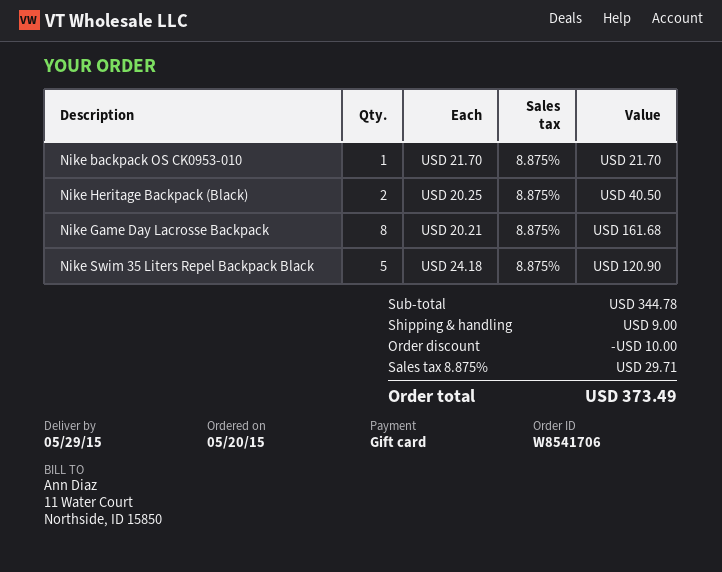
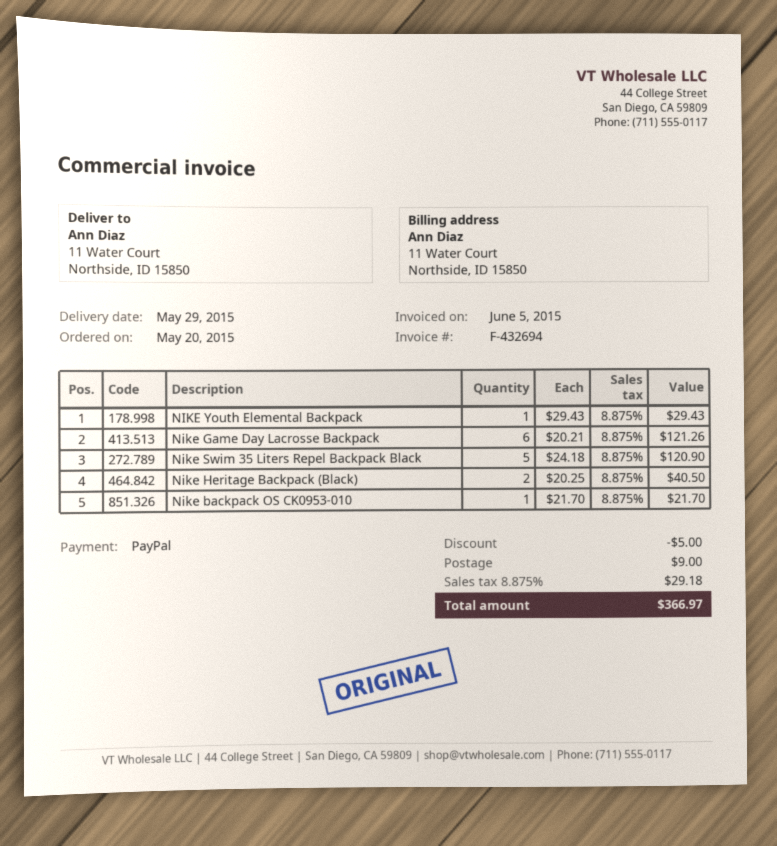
payment method: gift card -> PayPal
Nike Game Day Lacrosse Backpack: 8 x 20.21 = 161.68 -> 6 x 20.21 = 121.26
NIKE Youth Elemental Backpack: none -> 1 x 29.43 = 29.43
discount: 10.00 -> 5.00
tax: 8.875% = 29.71 -> 8.875% = 29.18
total: 373.49 -> 366.97

